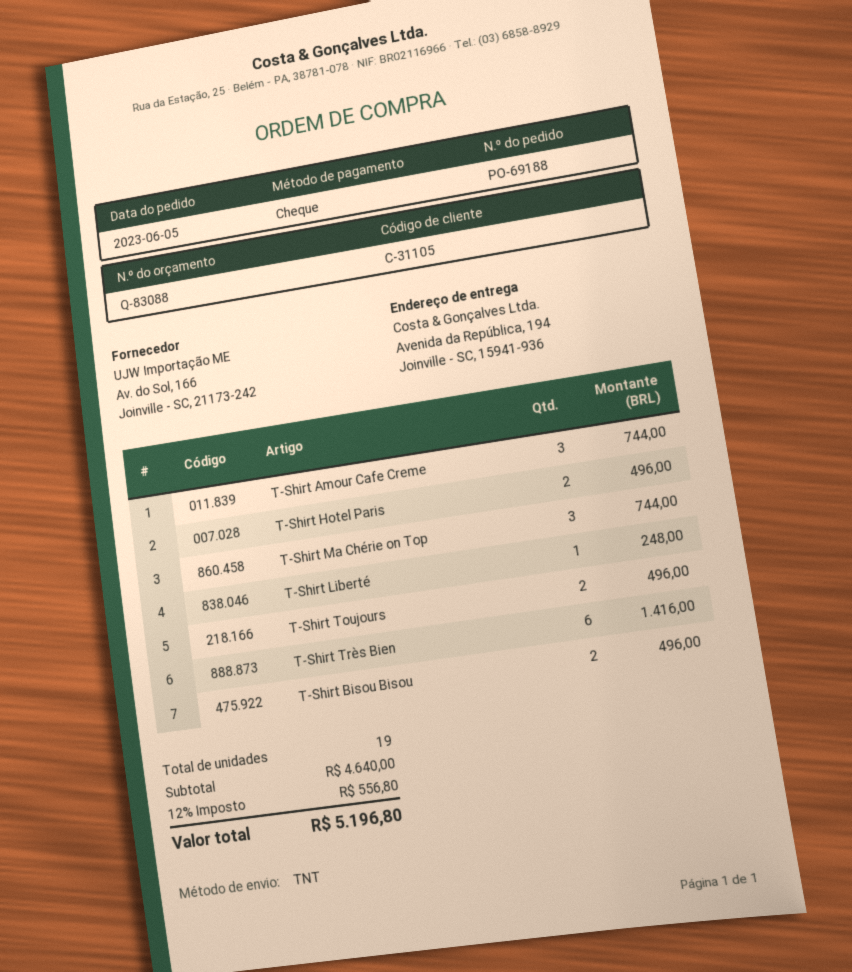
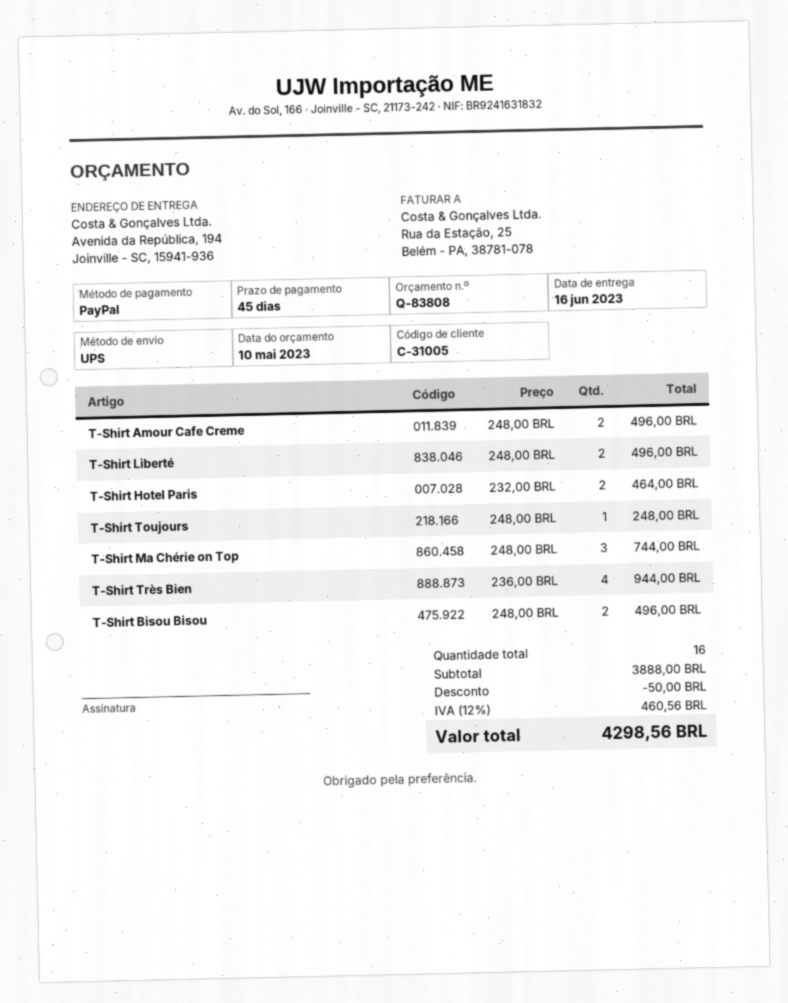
quote number: Q-83088 -> Q-83808
customer number: C-31105 -> C-31005
payment method: cheque -> PayPal
shipping method: TNT -> UPS
T-Shirt Amour Cafe Creme: 3 for 744.00 -> 2 for 496.00
T-Shirt Hotel Paris: 2 for 496.00 -> 2 for 464.00
T-Shirt Liberté: 1 for 248.00 -> 2 for 496.00
T-Shirt Toujours: 2 for 496.00 -> 1 for 248.00
T-Shirt Très Bien: 6 for 1416.00 -> 4 for 944.00
total quantity: 19 -> 16
subtotal: 4640.00 -> 3888.00
discount: none -> 50.00
tax: 12% = 556.80 -> 12% = 460.56
total: 5196.80 -> 4298.56

